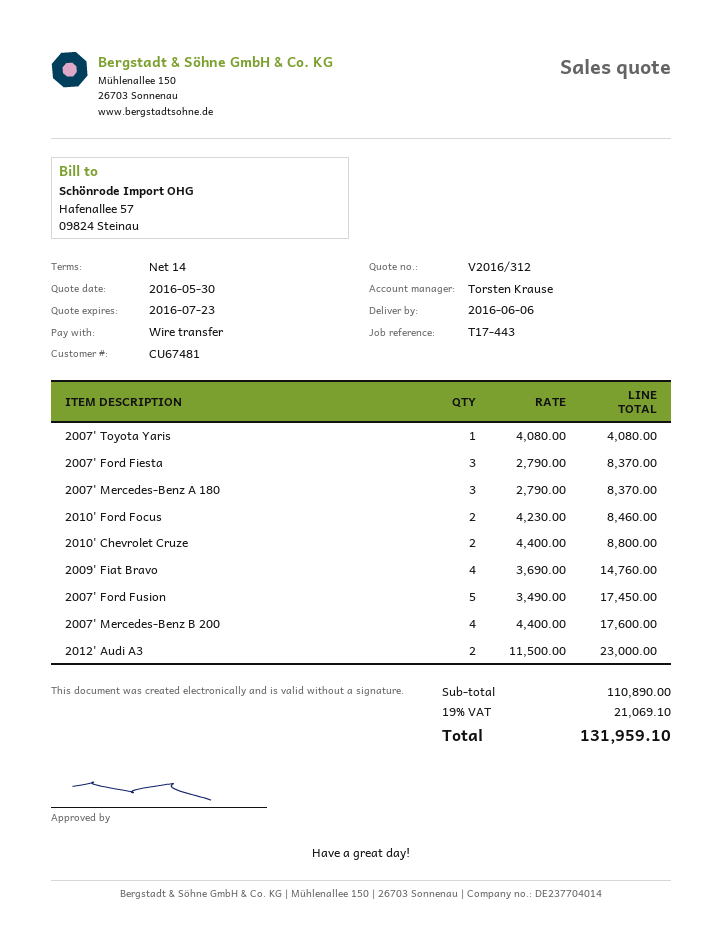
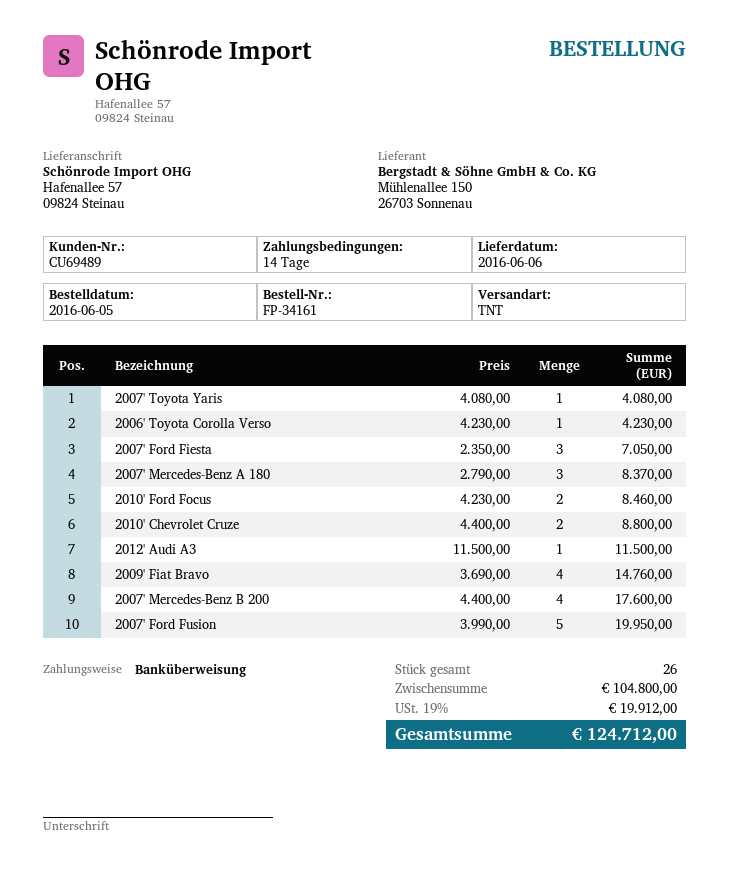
customer number: CU67481 -> CU69489
2007' Ford Fiesta: 3 x 2790.00 = 8370.00 -> 3 x 2350.00 = 7050.00
2007' Ford Fusion: 5 x 3490.00 = 17450.00 -> 5 x 3990.00 = 19950.00
2012' Audi A3: 2 x 11500.00 = 23000.00 -> 1 x 11500.00 = 11500.00
2006' Toyota Corolla Verso: none -> 1 x 4230.00 = 4230.00
subtotal: 110890.00 -> 104800.00
tax: 19% = 21069.10 -> 19% = 19912.00
total: 131959.10 -> 124712.00

